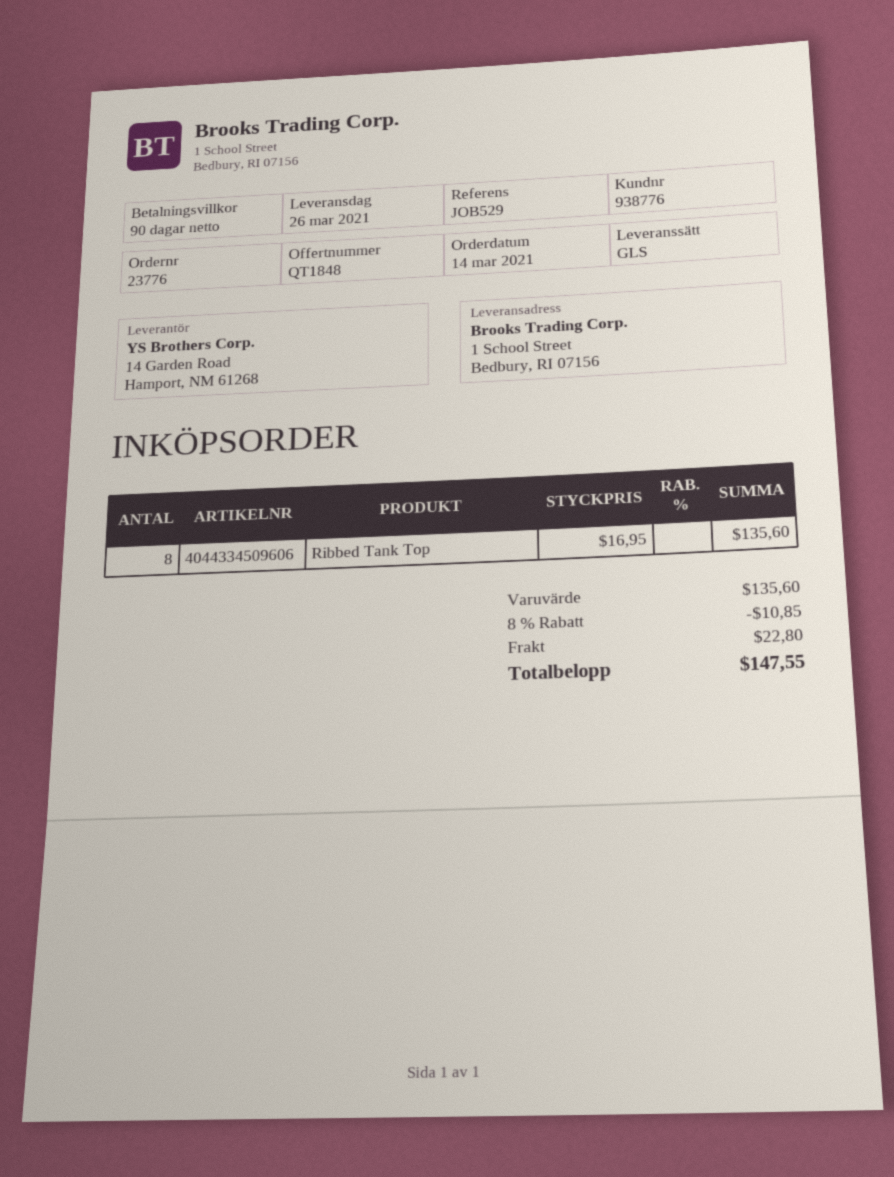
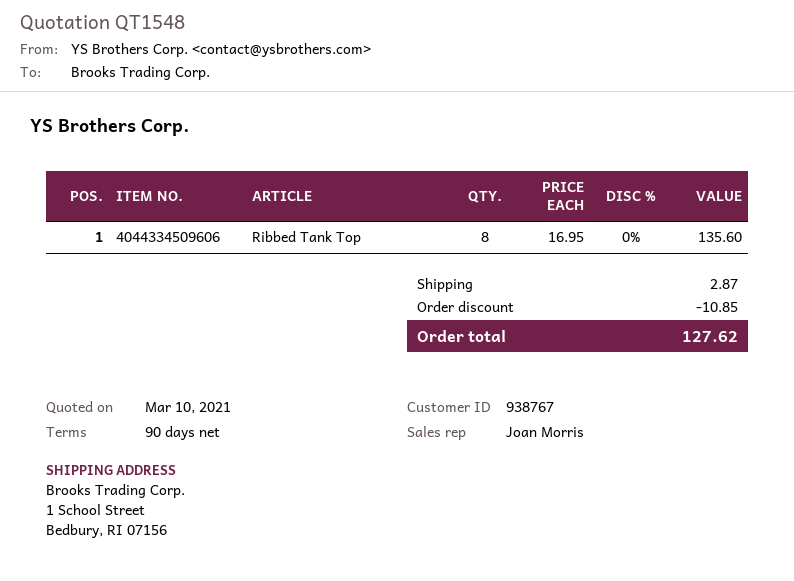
quote number: QT1848 -> QT1548
customer number: 938776 -> 938767
shipping: 22.80 -> 2.87
total: 147.55 -> 127.62

